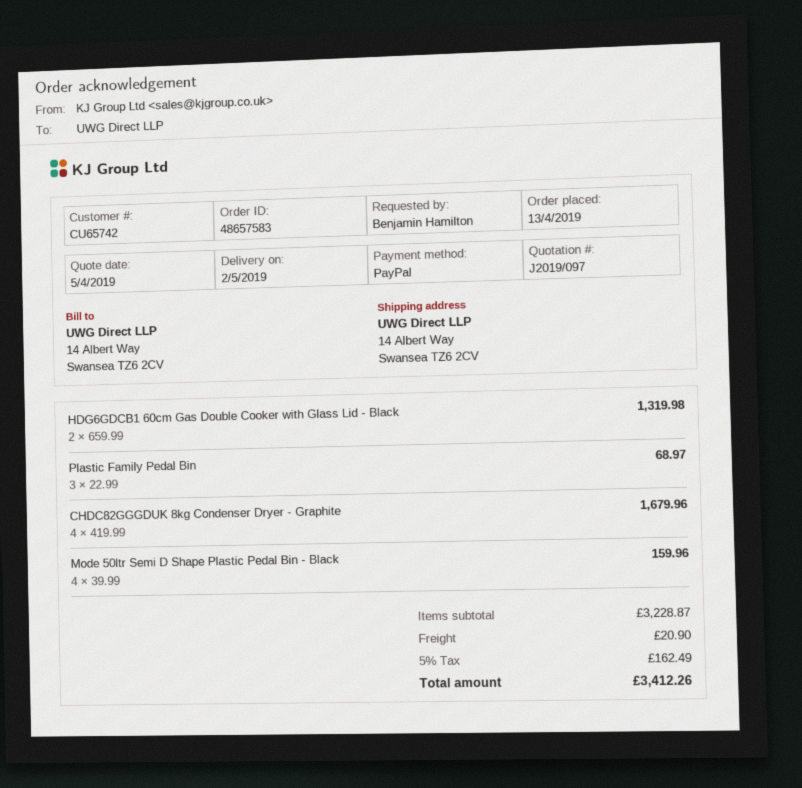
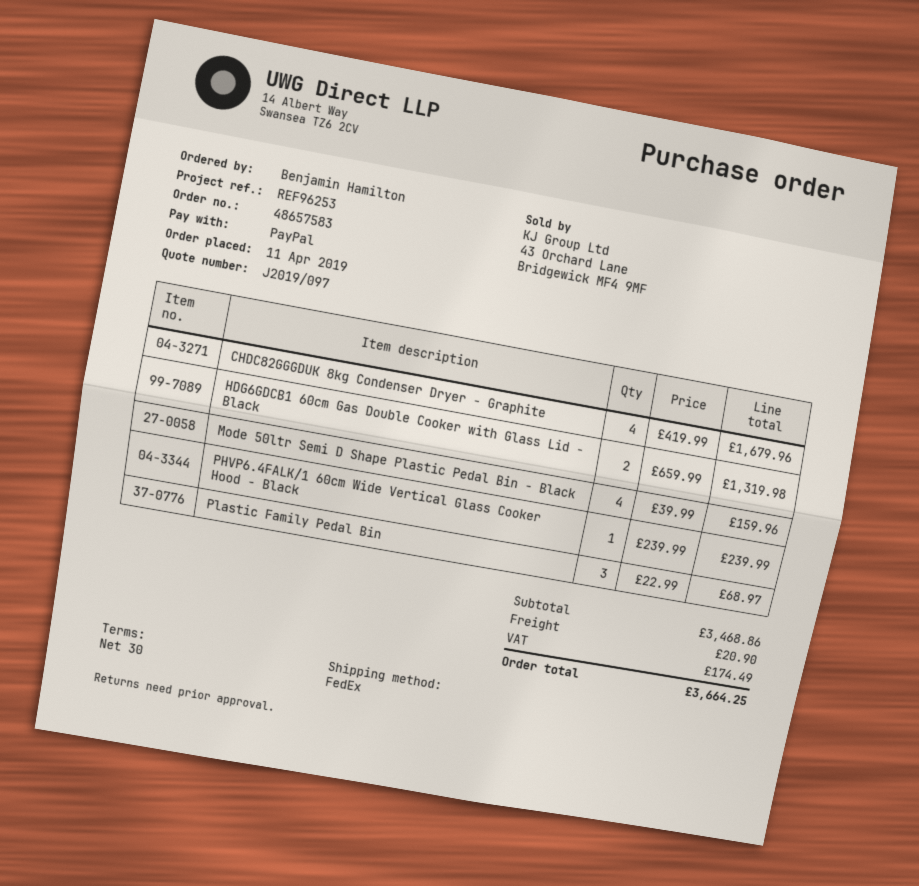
order date: 2019-04-13 -> 2019-04-11
PHVP6.4FALK/1 60cm Wide Vertical Glass Cooker Hood - Black: none -> 1 x 239.99 = 239.99
subtotal: 3228.87 -> 3468.86
tax: 162.49 -> 174.49
total: 3412.26 -> 3664.25

